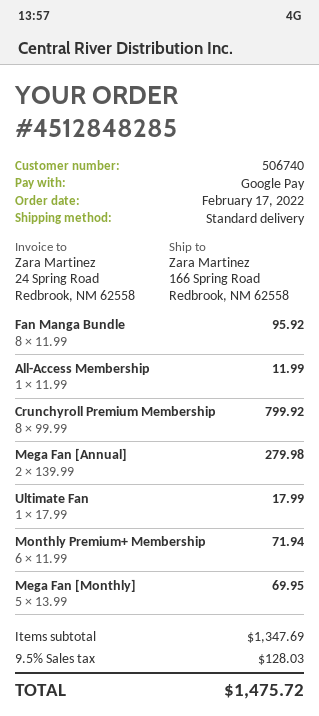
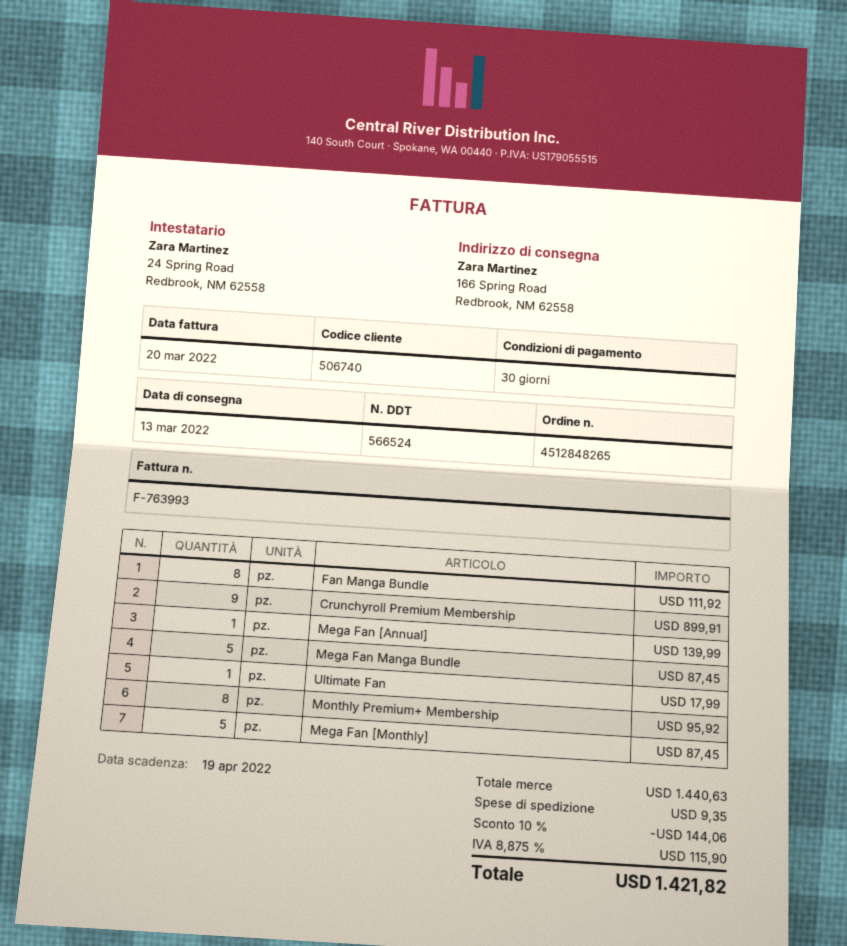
order number: 4512848285 -> 4512848265
Fan Manga Bundle: 8 for 95.92 -> 8 for 111.92
All-Access Membership: 1 for 11.99 -> none
Crunchyroll Premium Membership: 8 for 799.92 -> 9 for 899.91
Mega Fan [Annual]: 2 for 279.98 -> 1 for 139.99
Monthly Premium+ Membership: 6 for 71.94 -> 8 for 95.92
Mega Fan [Monthly]: 5 for 69.95 -> 5 for 87.45
Mega Fan Manga Bundle: none -> 5 for 87.45
subtotal: 1347.69 -> 1440.63
discount: none -> 10% = 144.06
shipping: none -> 9.35
tax: 9.5% = 128.03 -> 8.875% = 115.90
total: 1475.72 -> 1421.82

